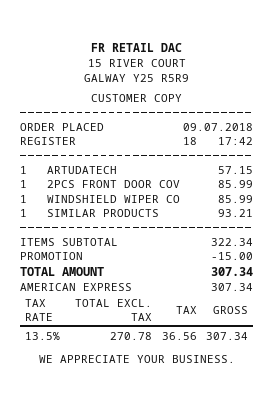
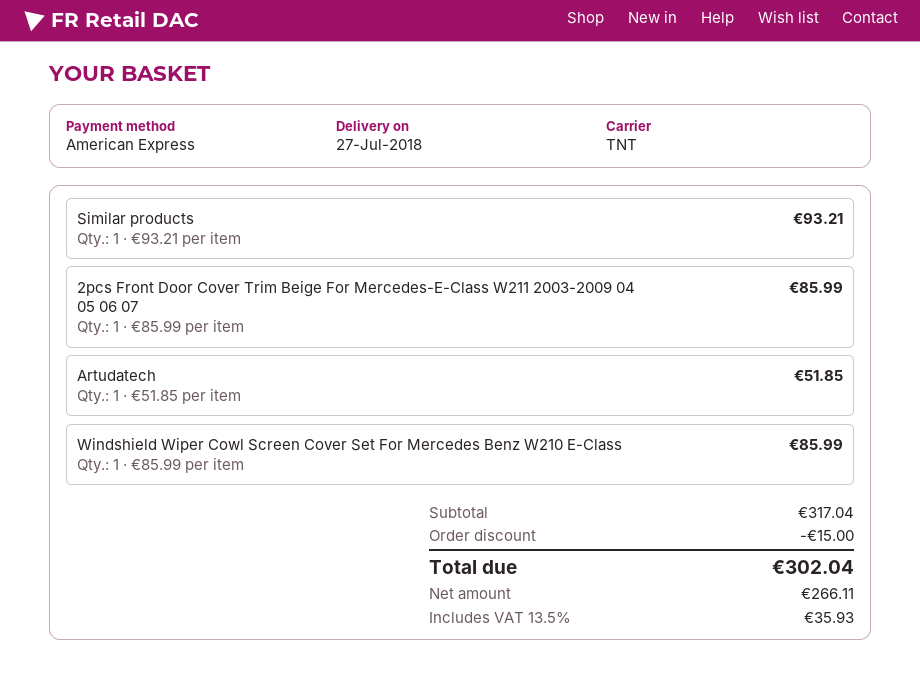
ARTUDATECH: 1 for 57.15 -> 1 for 51.85
subtotal: 322.34 -> 317.04
net: 270.78 -> 266.11
tax: 13.5% = 36.56 -> 13.5% = 35.93
total: 307.34 -> 302.04

